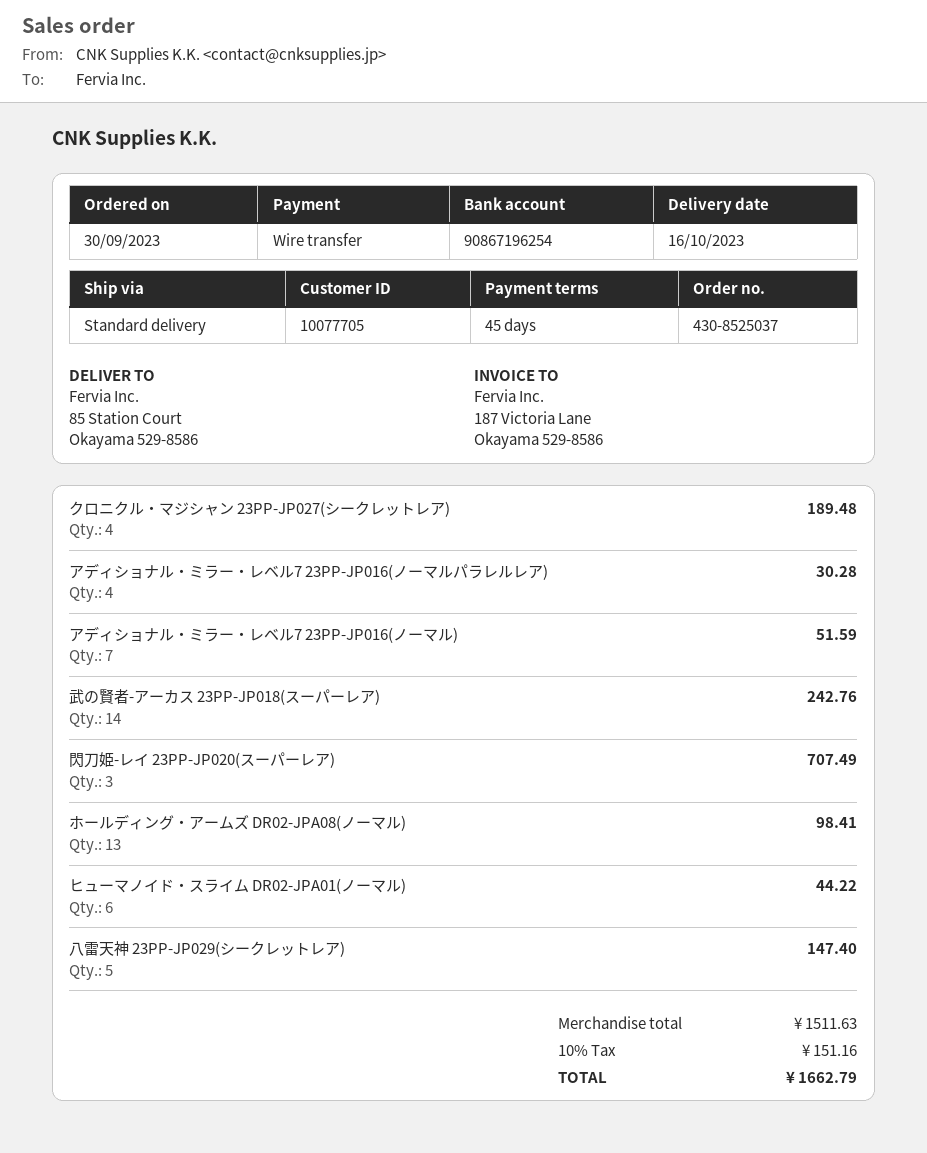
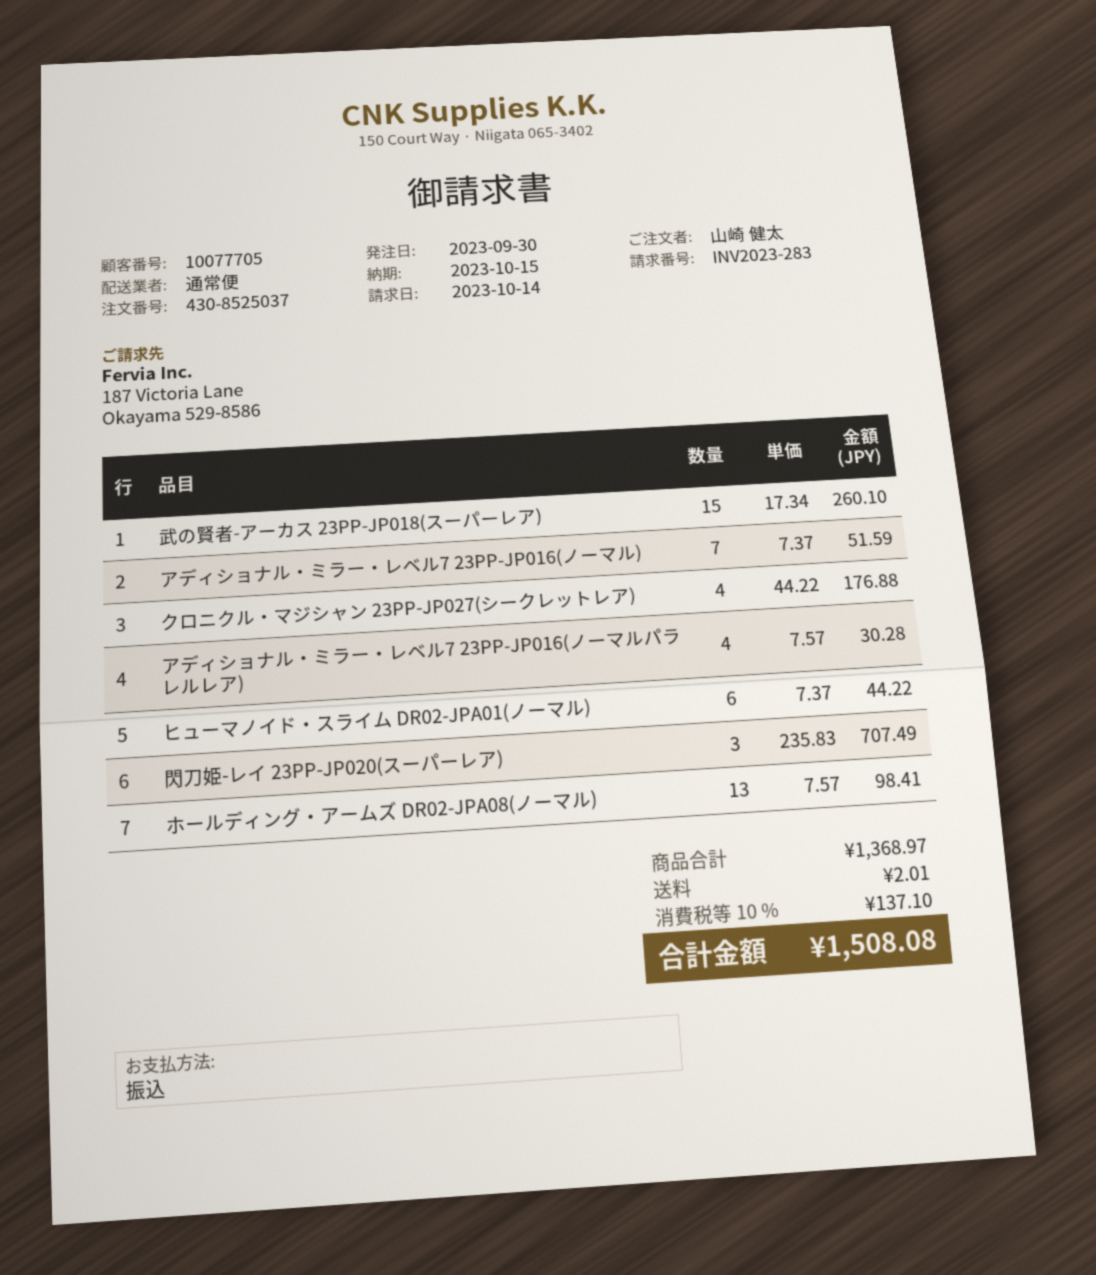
delivery date: 2023-10-16 -> 2023-10-15
クロニクル・マジシャン 23PP-JP027(シークレットレア): 4 for 189.48 -> 4 for 176.88
武の賢者-アーカス 23PP-JP018(スーパーレア): 14 for 242.76 -> 15 for 260.10
八雷天神 23PP-JP029(シークレットレア): 5 for 147.40 -> none
subtotal: 1511.63 -> 1368.97
shipping: none -> 2.01
tax: 10% = 151.16 -> 10% = 137.10
total: 1662.79 -> 1508.08

